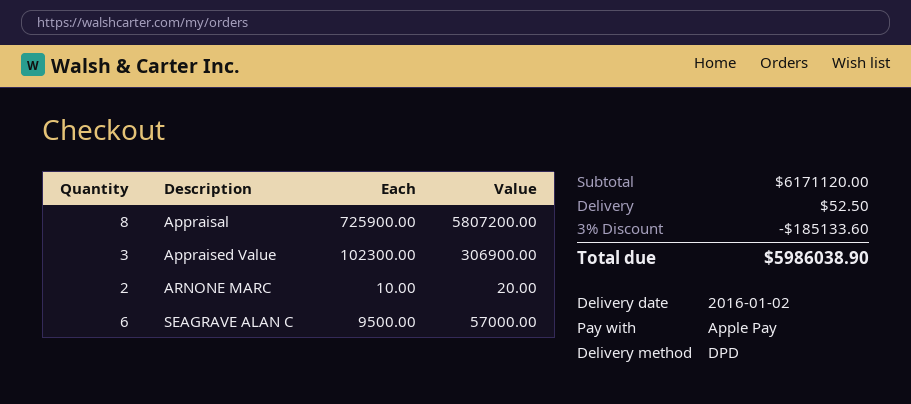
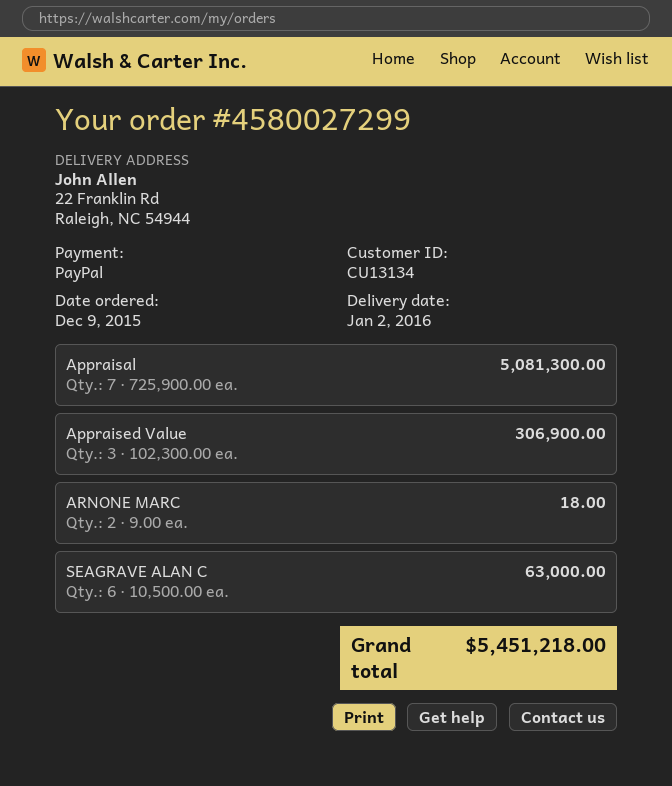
payment method: Apple Pay -> PayPal
Appraisal: 8 x 725900.00 = 5807200.00 -> 7 x 725900.00 = 5081300.00
ARNONE MARC: 2 x 10.00 = 20.00 -> 2 x 9.00 = 18.00
SEAGRAVE ALAN C: 6 x 9500.00 = 57000.00 -> 6 x 10500.00 = 63000.00
discount: 3% = 185133.60 -> none
shipping: 52.50 -> none
total: 5986038.90 -> 5451218.00

